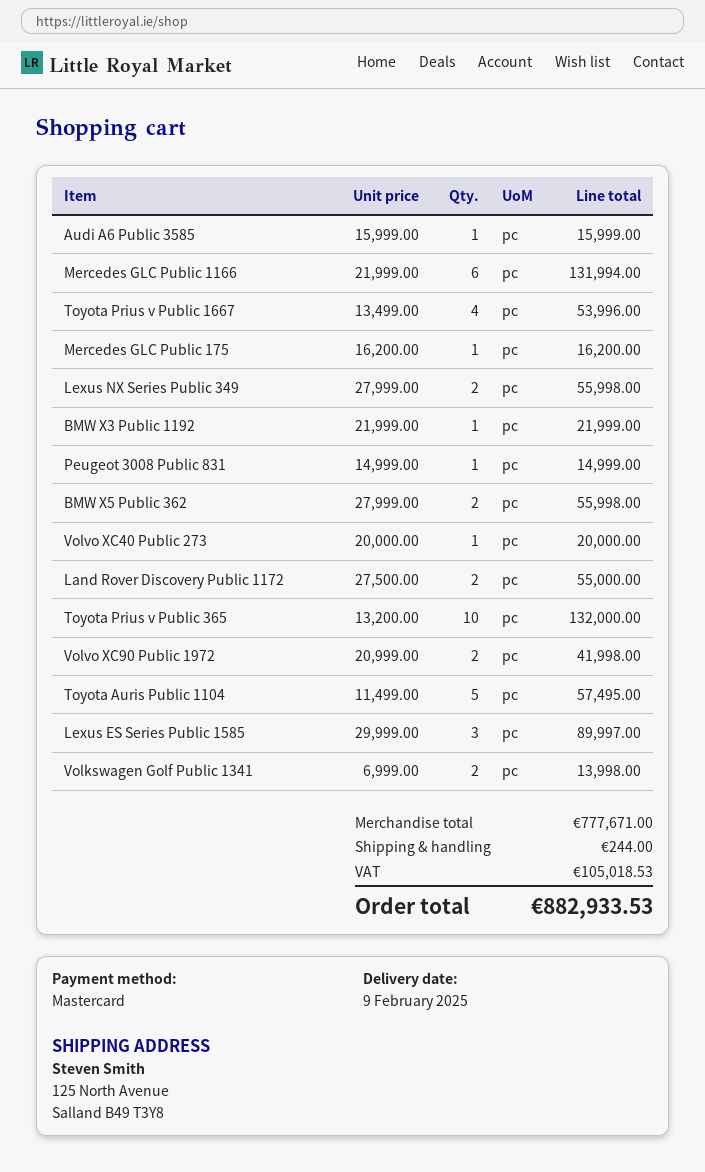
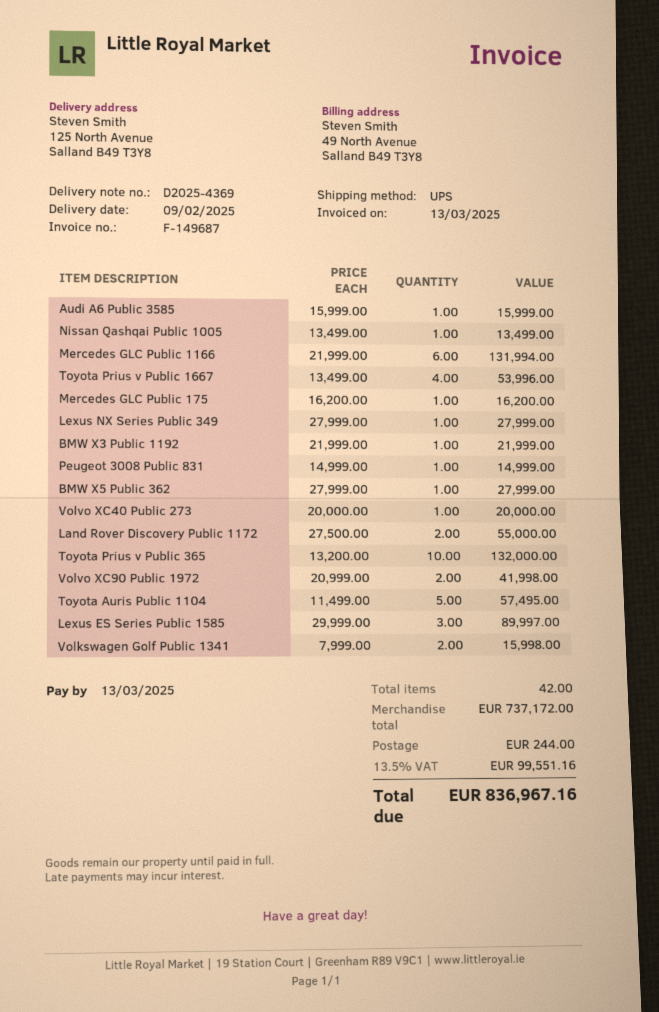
Lexus NX Series Public 349: 2 x 27999.00 = 55998.00 -> 1 x 27999.00 = 27999.00
BMW X5 Public 362: 2 x 27999.00 = 55998.00 -> 1 x 27999.00 = 27999.00
Volkswagen Golf Public 1341: 2 x 6999.00 = 13998.00 -> 2 x 7999.00 = 15998.00
Nissan Qashqai Public 1005: none -> 1 x 13499.00 = 13499.00
subtotal: 777671.00 -> 737172.00
tax: 105018.53 -> 99551.16
total: 882933.53 -> 836967.16

